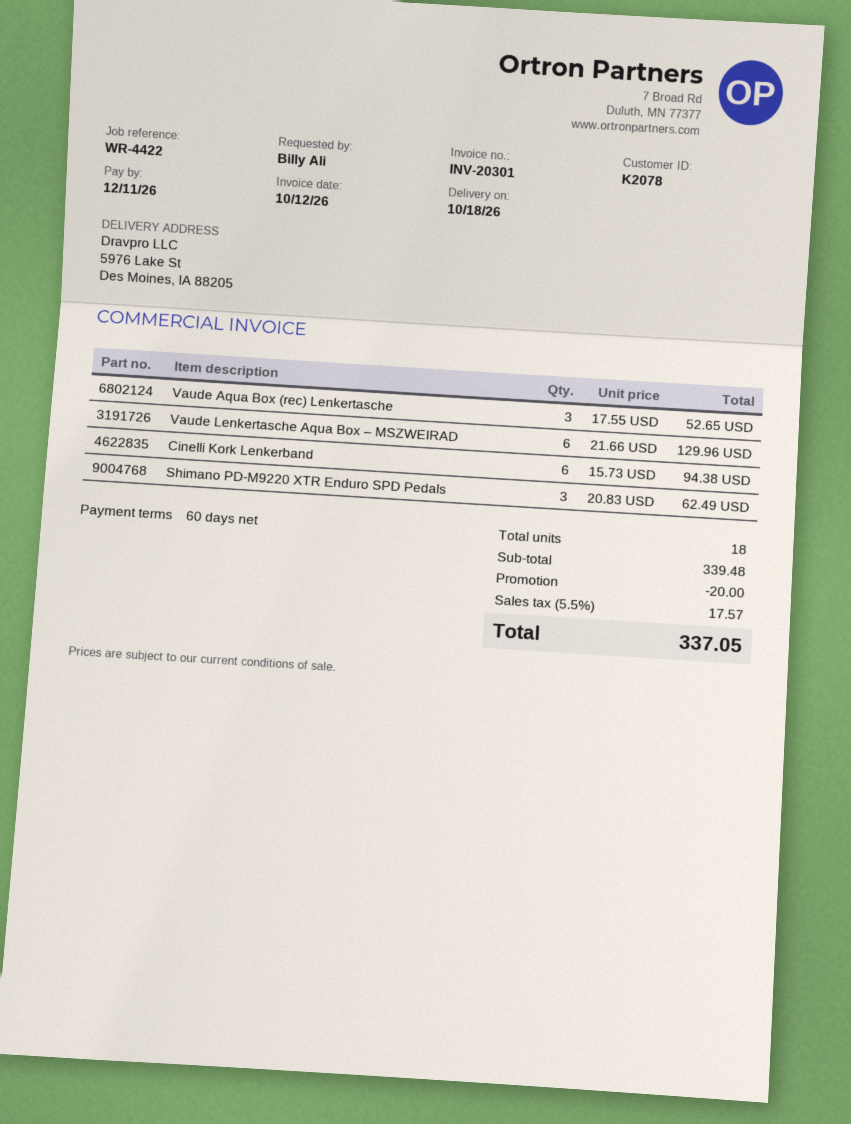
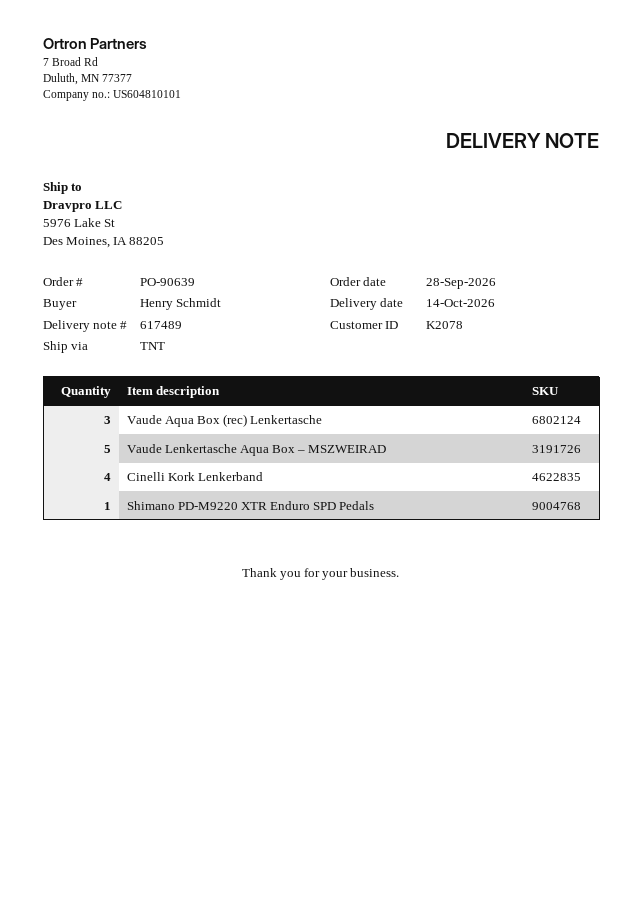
delivery date: 2026-10-18 -> 2026-10-14
ordered by: Billy Ali -> Henry Schmidt
Vaude Lenkertasche Aqua Box – MSZWEIRAD: 6 -> 5
Cinelli Kork Lenkerband: 6 -> 4
Shimano PD-M9220 XTR Enduro SPD Pedals: 3 -> 1

